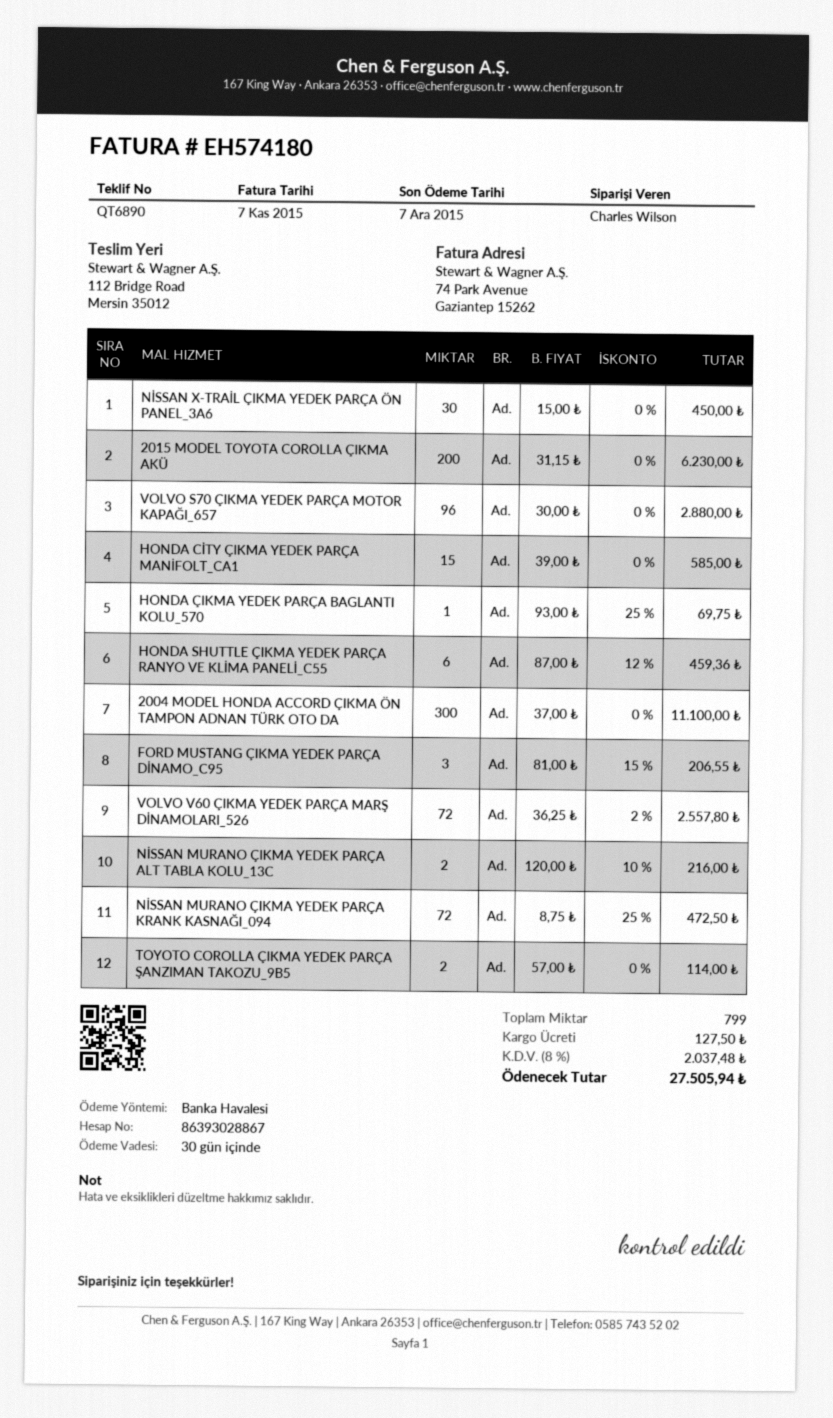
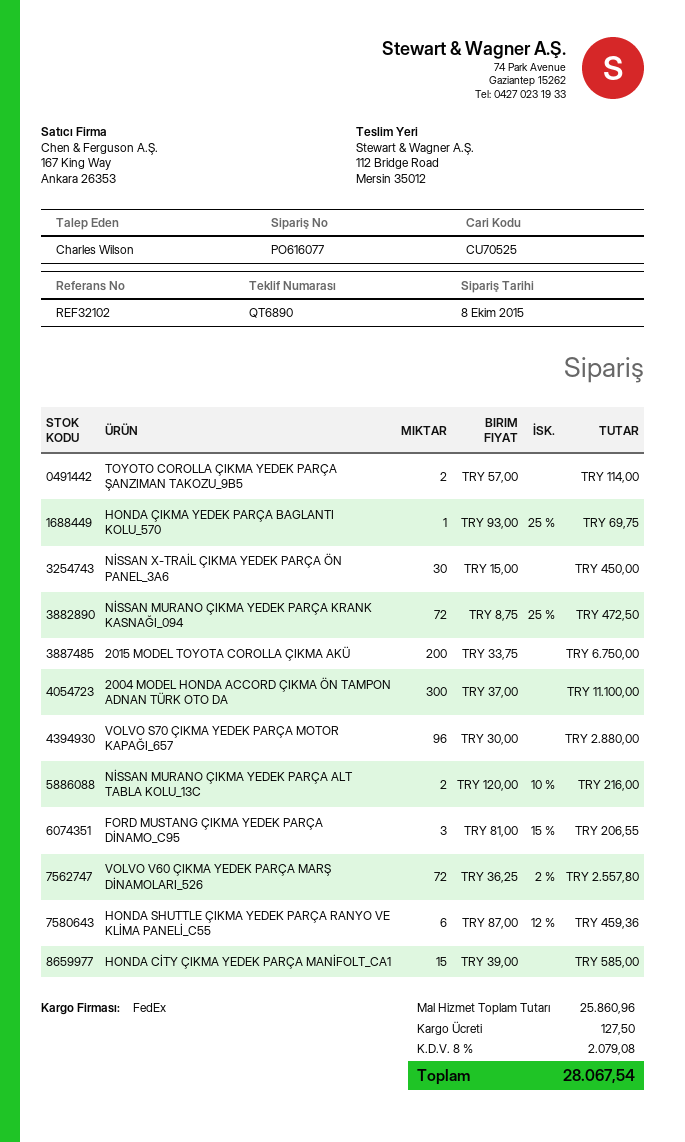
2015 MODEL TOYOTA COROLLA ÇIKMA AKÜ: 200 x 31.15 = 6230.00 -> 200 x 33.75 = 6750.00
tax: 8% = 2037.48 -> 8% = 2079.08
total: 27505.94 -> 28067.54

